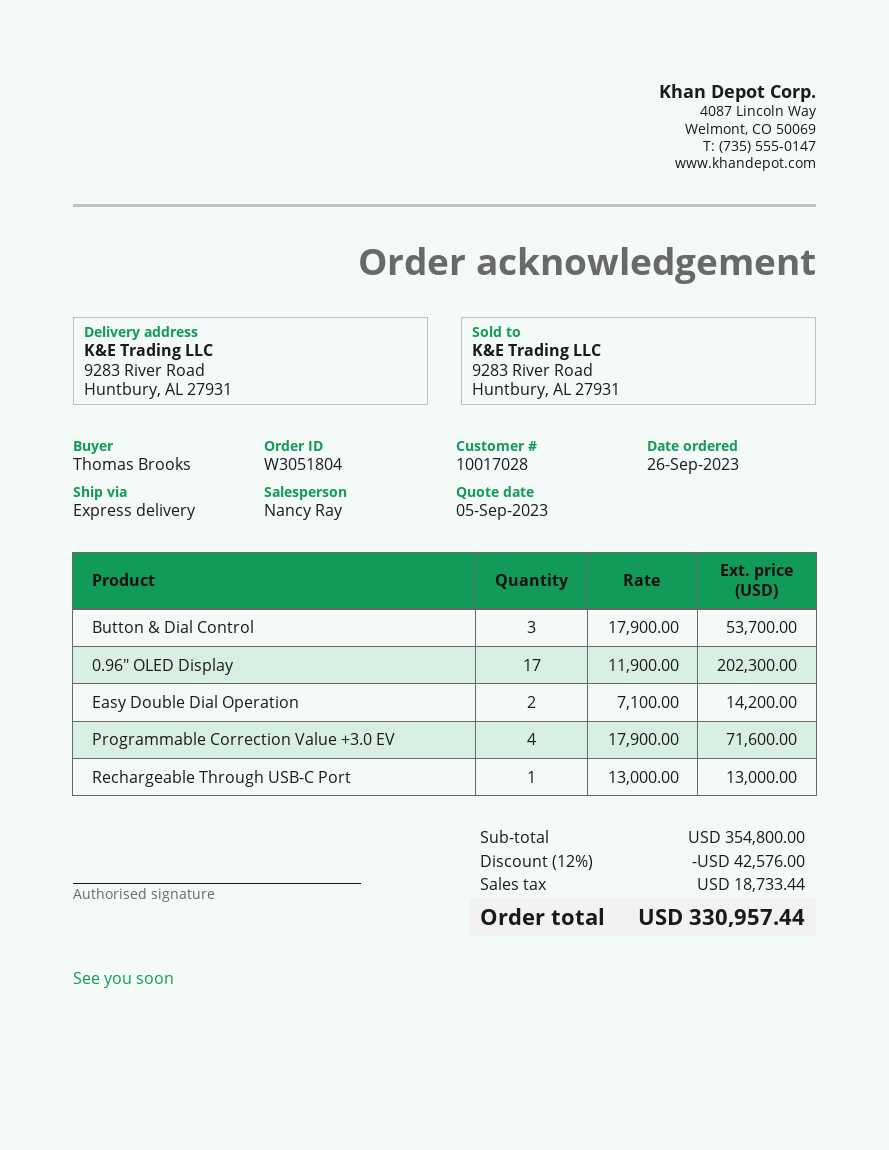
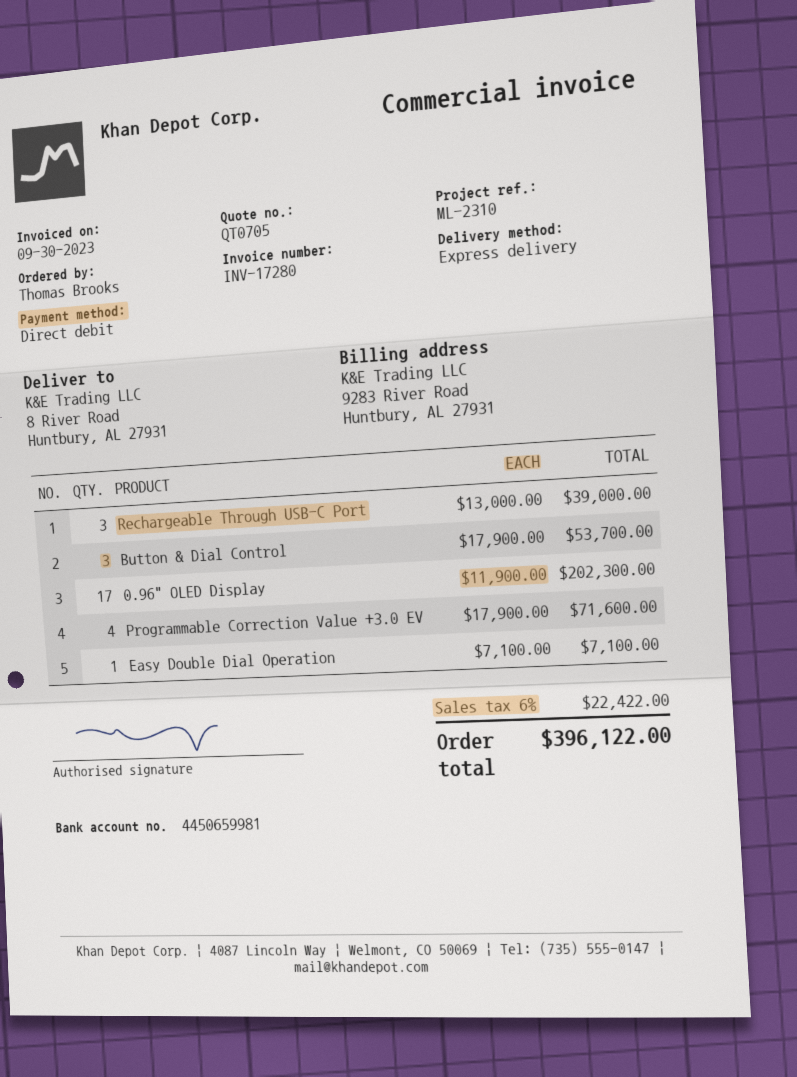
ship to: 9283 River Road, Huntbury, AL 27931 -> 8 River Road, Huntbury, AL 27931
Easy Double Dial Operation: 2 x 7100.00 = 14200.00 -> 1 x 7100.00 = 7100.00
Rechargeable Through USB-C Port: 1 x 13000.00 = 13000.00 -> 3 x 13000.00 = 39000.00
discount: 12% = 42576.00 -> none
tax: 18733.44 -> 22422.00
total: 330957.44 -> 396122.00

